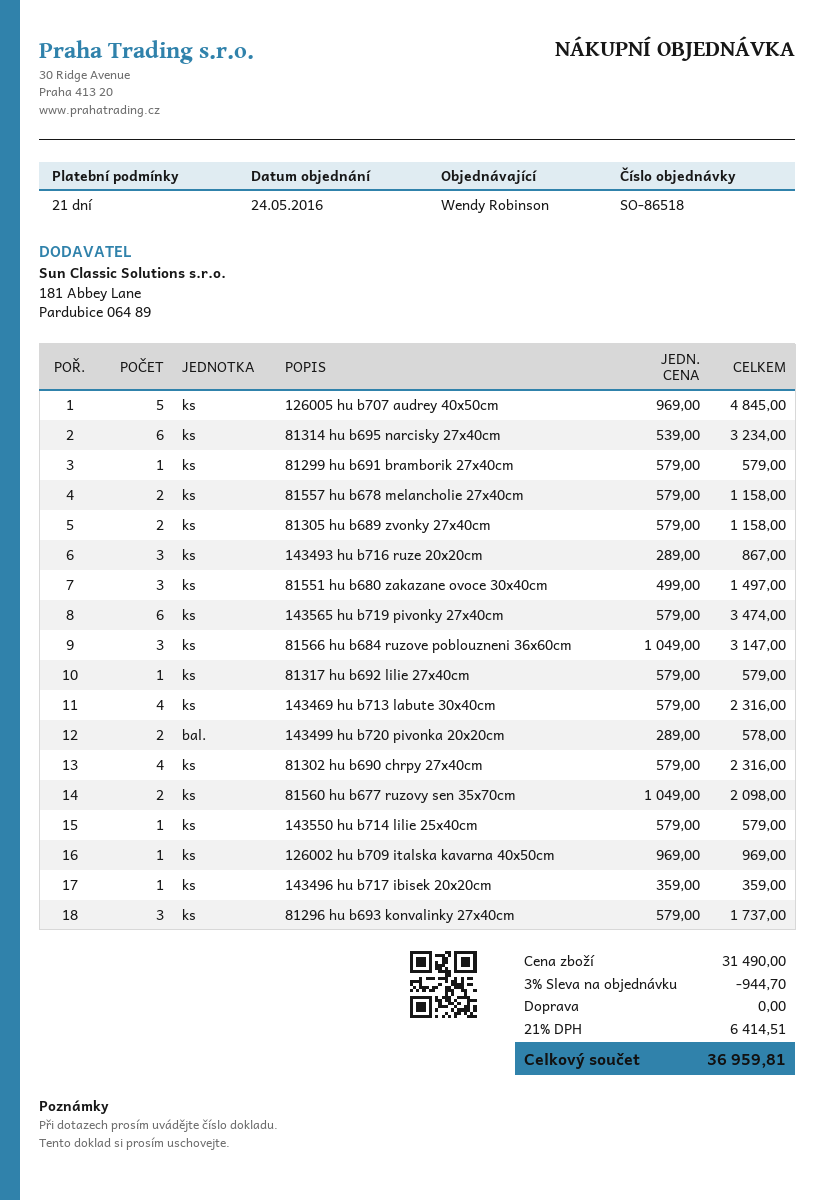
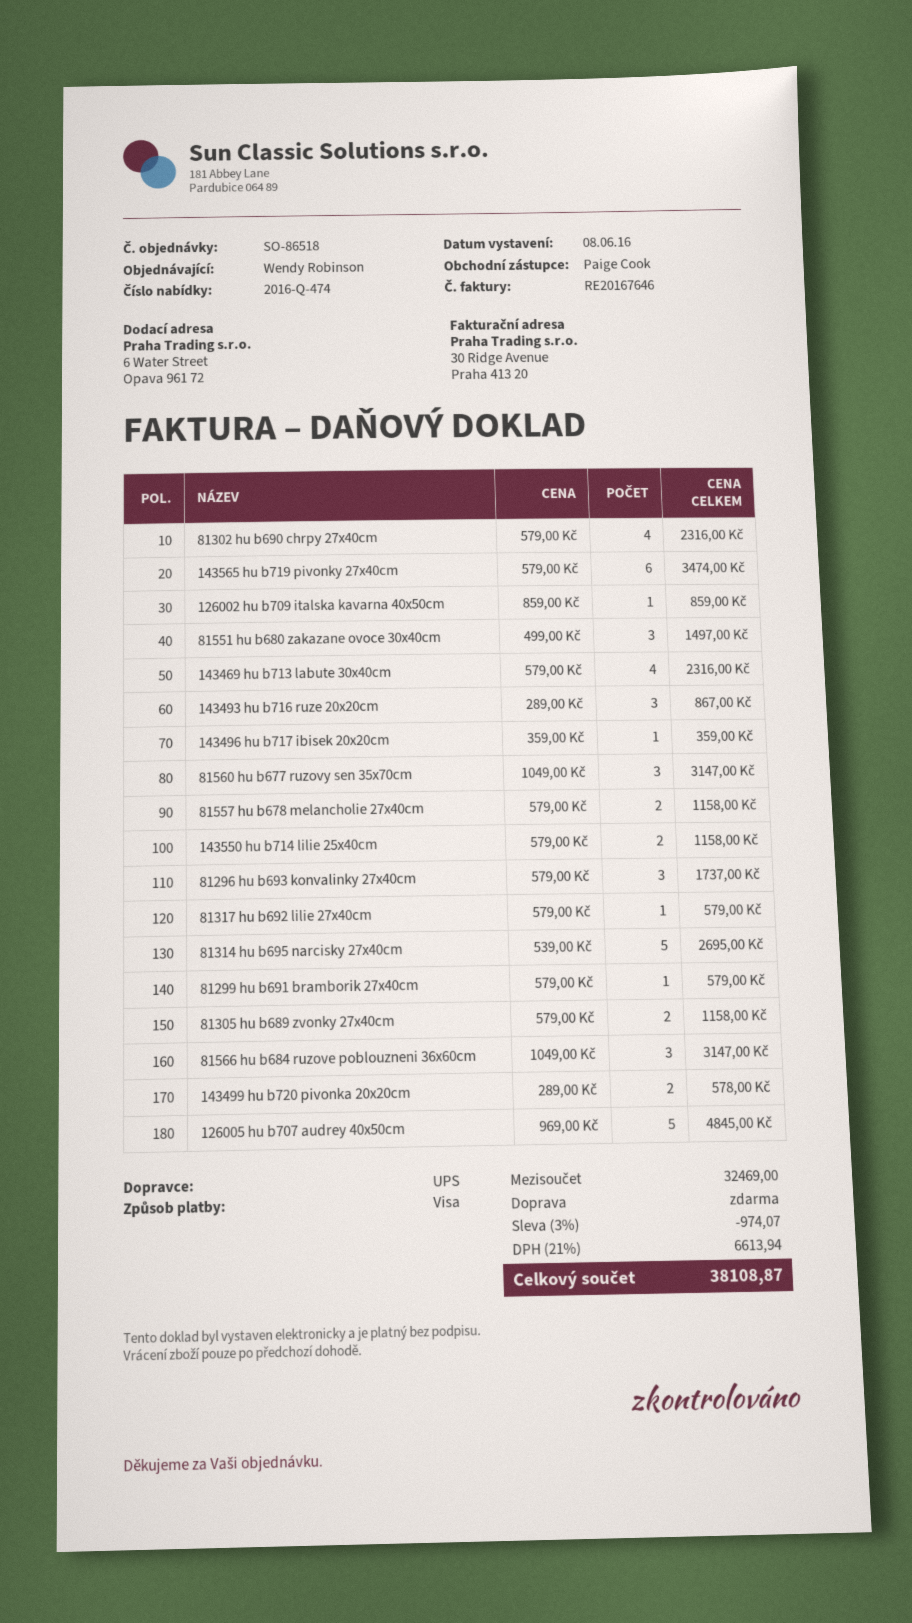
81314 hu b695 narcisky 27x40cm: 6 x 539.00 = 3234.00 -> 5 x 539.00 = 2695.00
81560 hu b677 ruzovy sen 35x70cm: 2 x 1049.00 = 2098.00 -> 3 x 1049.00 = 3147.00
143550 hu b714 lilie 25x40cm: 1 x 579.00 = 579.00 -> 2 x 579.00 = 1158.00
126002 hu b709 italska kavarna 40x50cm: 1 x 969.00 = 969.00 -> 1 x 859.00 = 859.00
subtotal: 31490.00 -> 32469.00
discount: 3% = 944.70 -> 3% = 974.07
tax: 21% = 6414.51 -> 21% = 6613.94
total: 36959.81 -> 38108.87

